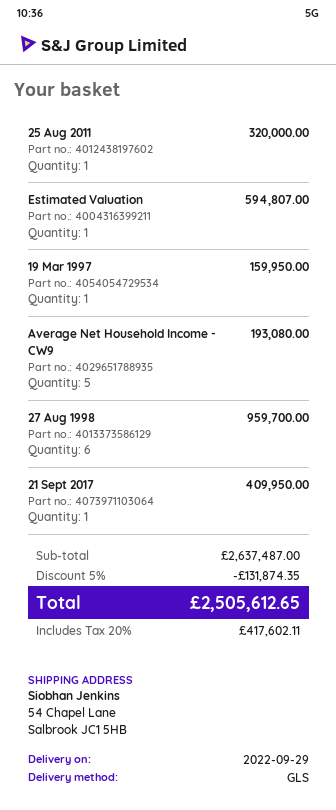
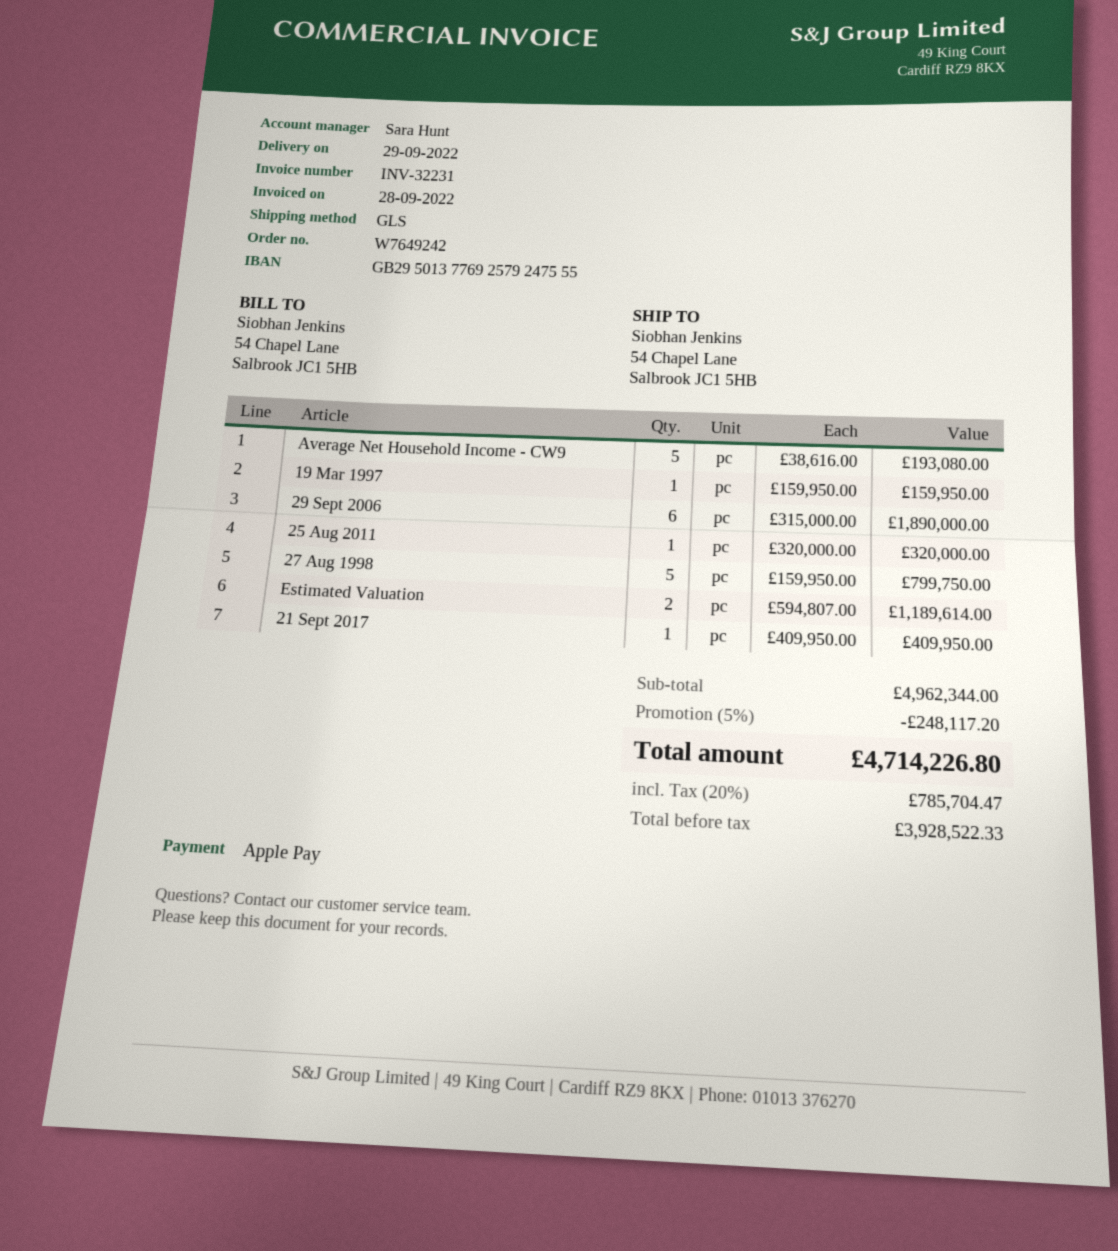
Estimated Valuation: 1 for 594807.00 -> 2 for 1189614.00
27 Aug 1998: 6 for 959700.00 -> 5 for 799750.00
29 Sept 2006: none -> 6 for 1890000.00
subtotal: 2637487.00 -> 4962344.00
discount: 5% = 131874.35 -> 5% = 248117.20
tax: 20% = 417602.11 -> 20% = 785704.47
total: 2505612.65 -> 4714226.80

